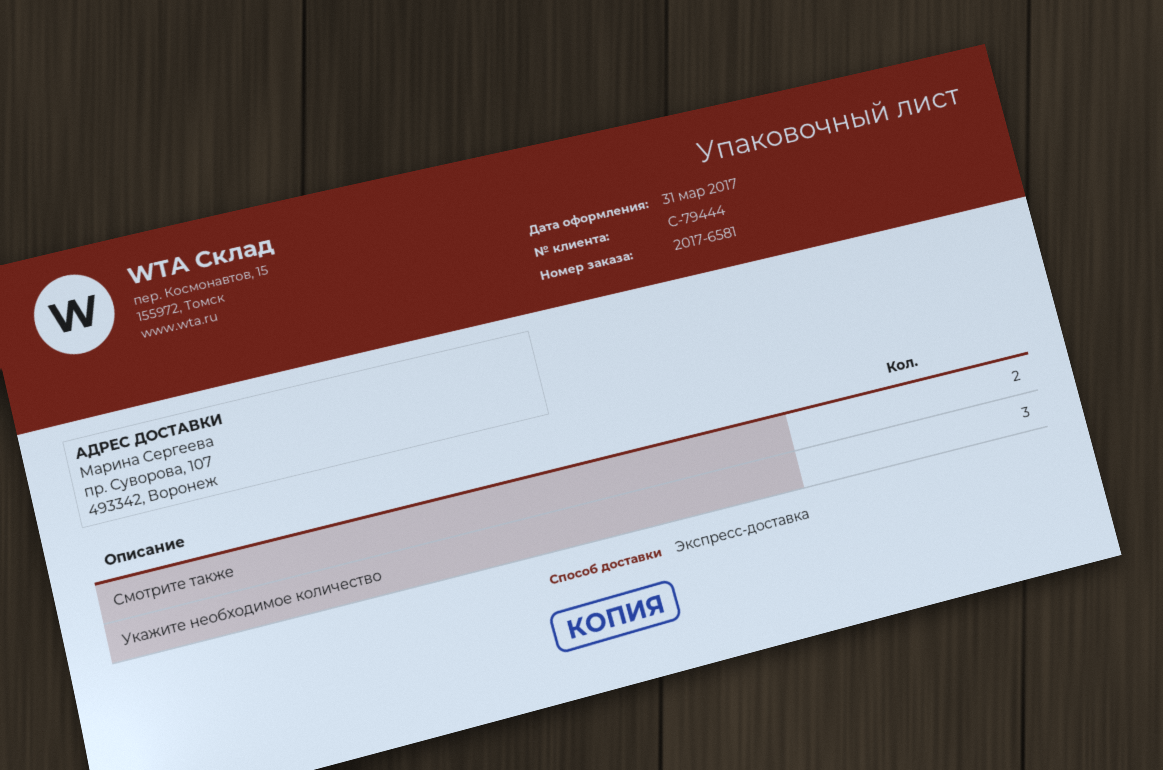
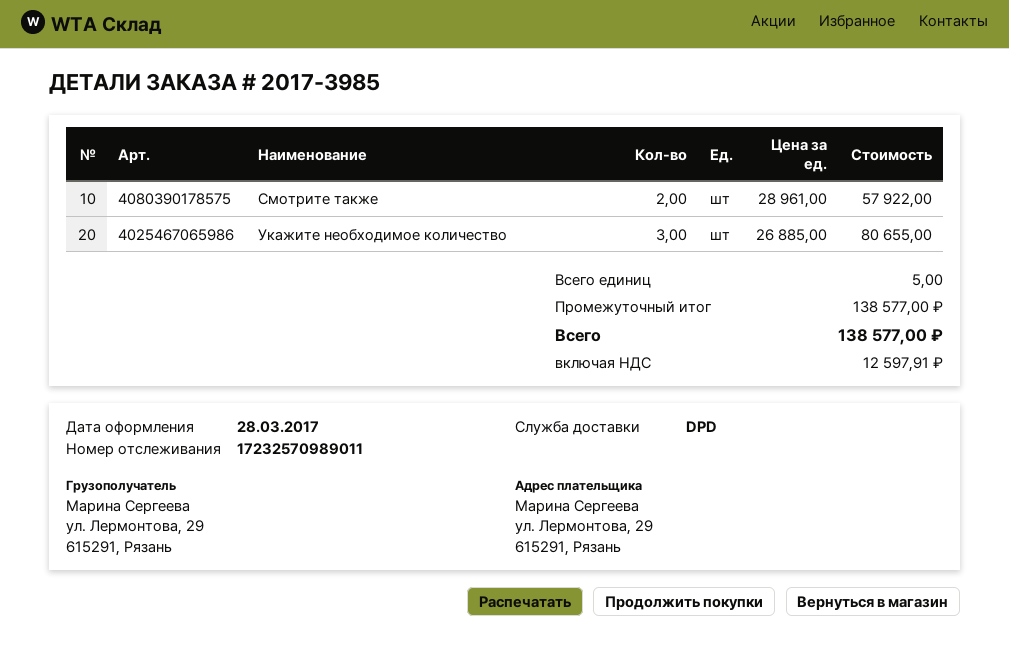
order number: 2017-6581 -> 2017-3985
order date: 2017-03-31 -> 2017-03-28
shipping method: express -> DPD
ship to: пр. Суворова, 107, 493342, Воронеж -> ул. Лермонтова, 29, 615291, Рязань

